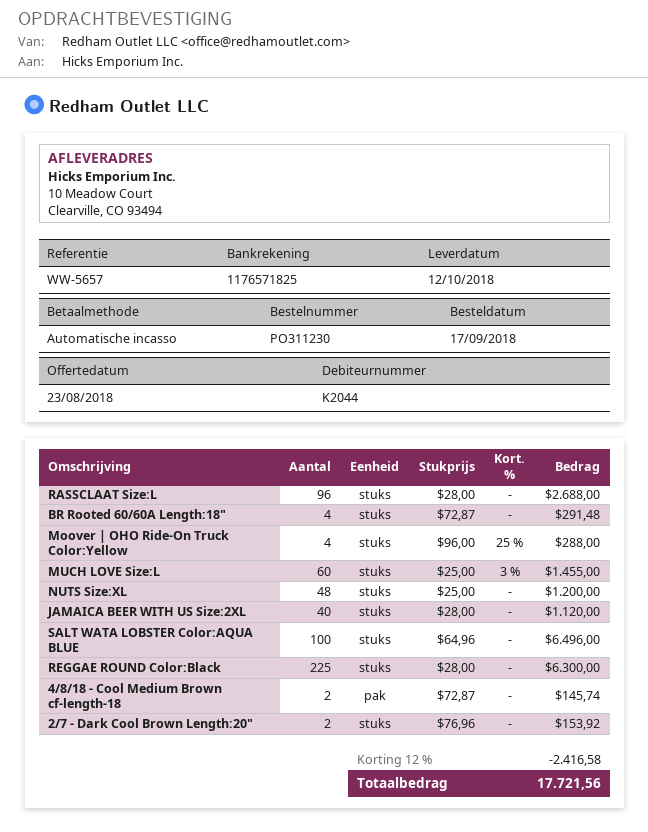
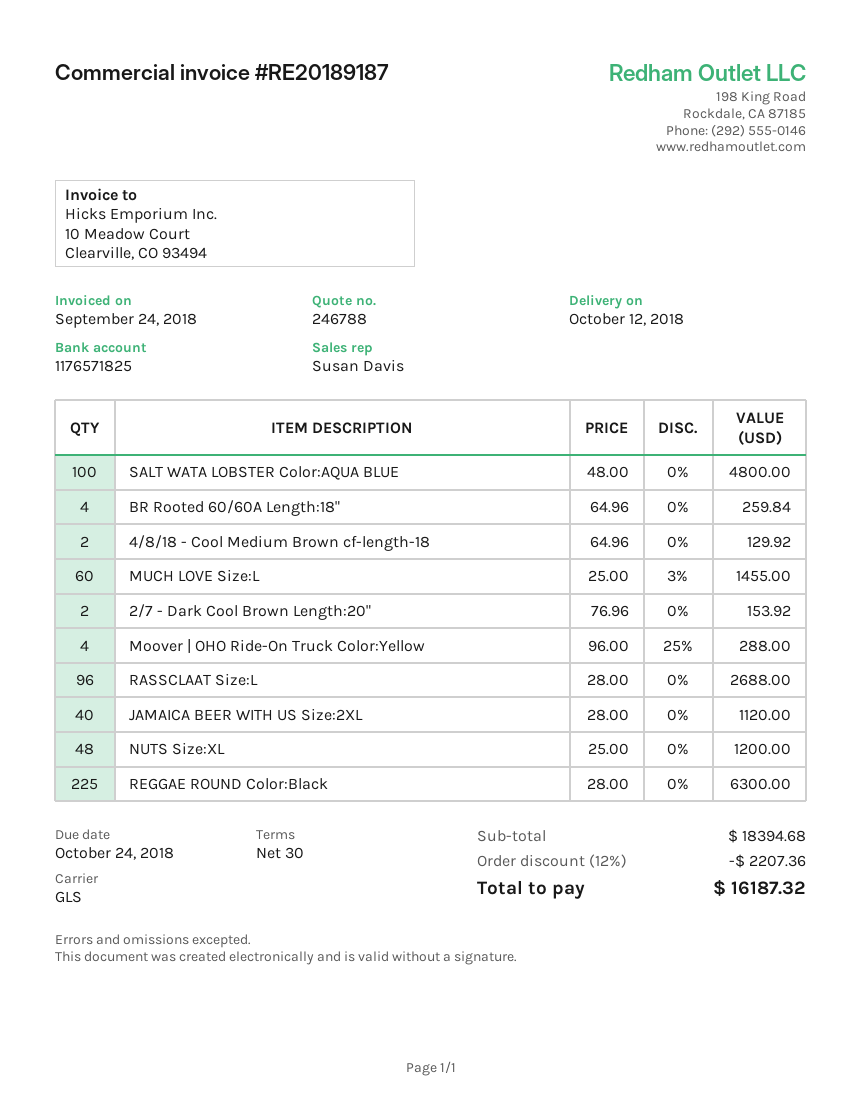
BR Rooted 60/60A Length:18": 4 x 72.87 = 291.48 -> 4 x 64.96 = 259.84
SALT WATA LOBSTER Color:AQUA BLUE: 100 x 64.96 = 6496.00 -> 100 x 48.00 = 4800.00
4/8/18 - Cool Medium Brown cf-length-18: 2 x 72.87 = 145.74 -> 2 x 64.96 = 129.92
discount: 12% = 2416.58 -> 12% = 2207.36
total: 17721.56 -> 16187.32

